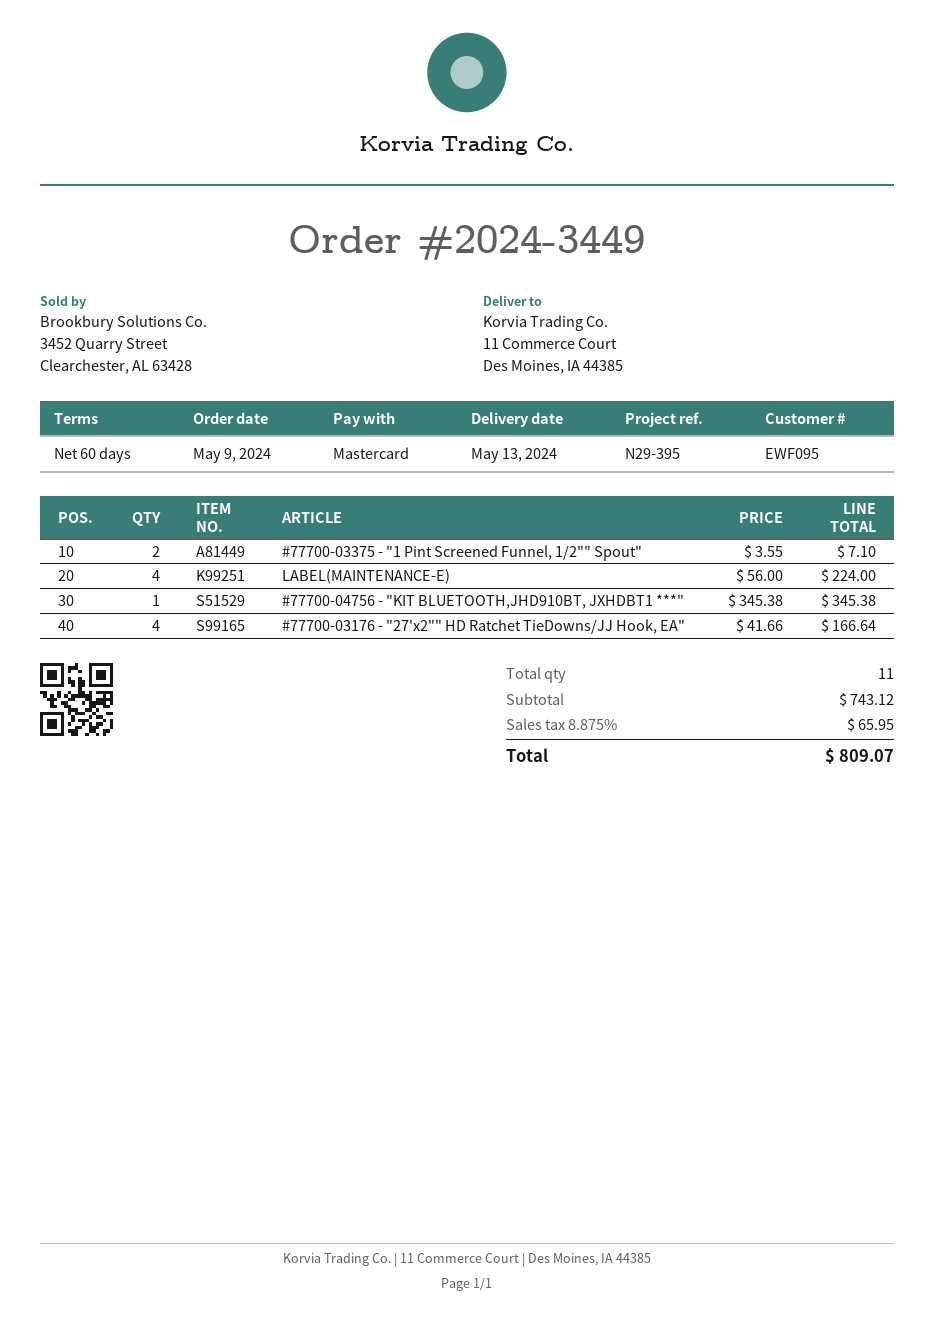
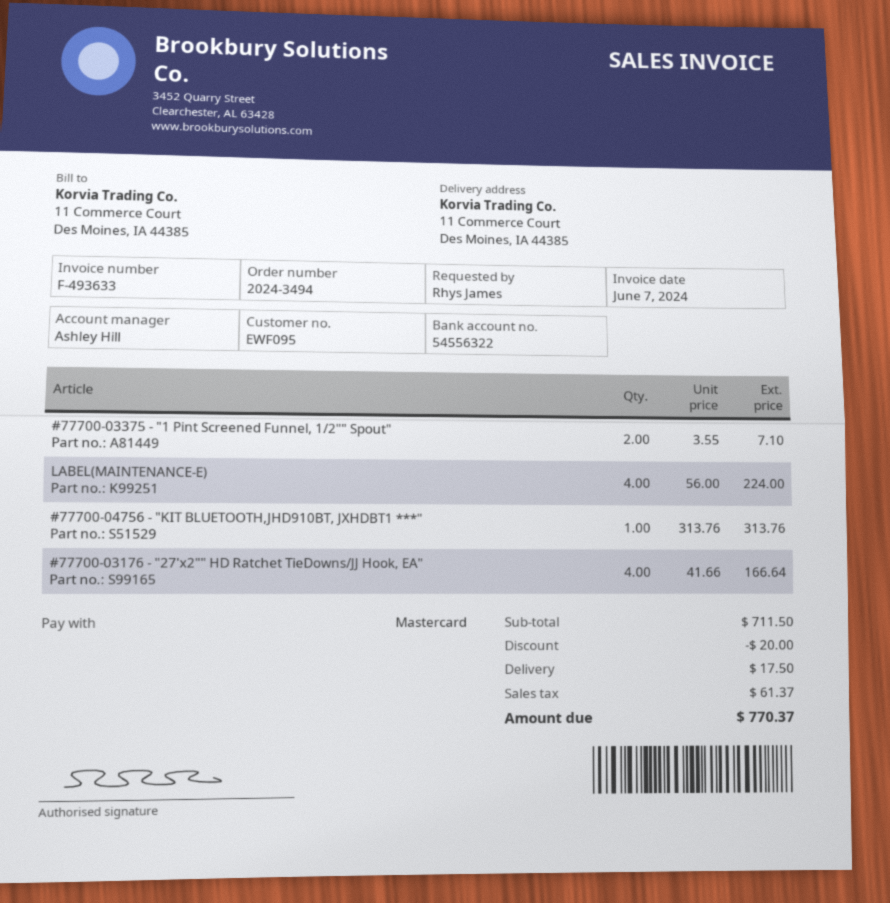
order number: 2024-3449 -> 2024-3494
#77700-04756 - "KIT BLUETOOTH,JHD910BT, JXHDBT1 ***": 1 x 345.38 = 345.38 -> 1 x 313.76 = 313.76
subtotal: 743.12 -> 711.50
discount: none -> 20.00
shipping: none -> 17.50
tax: 65.95 -> 61.37
total: 809.07 -> 770.37

